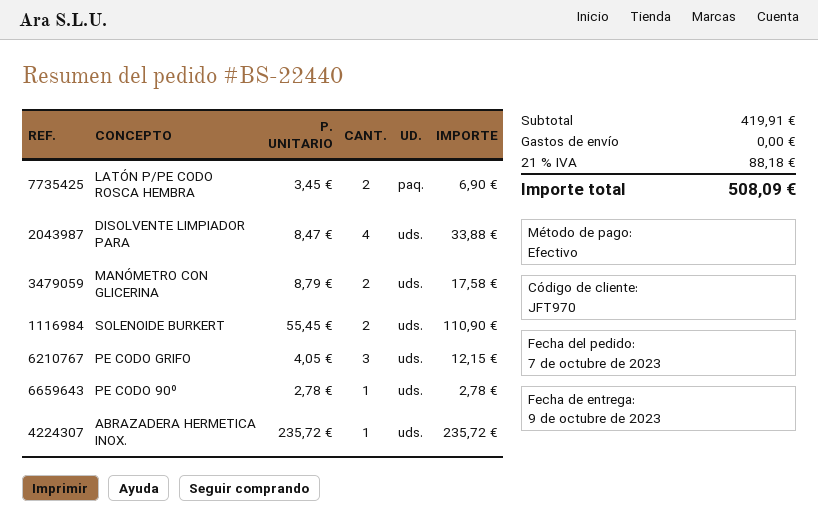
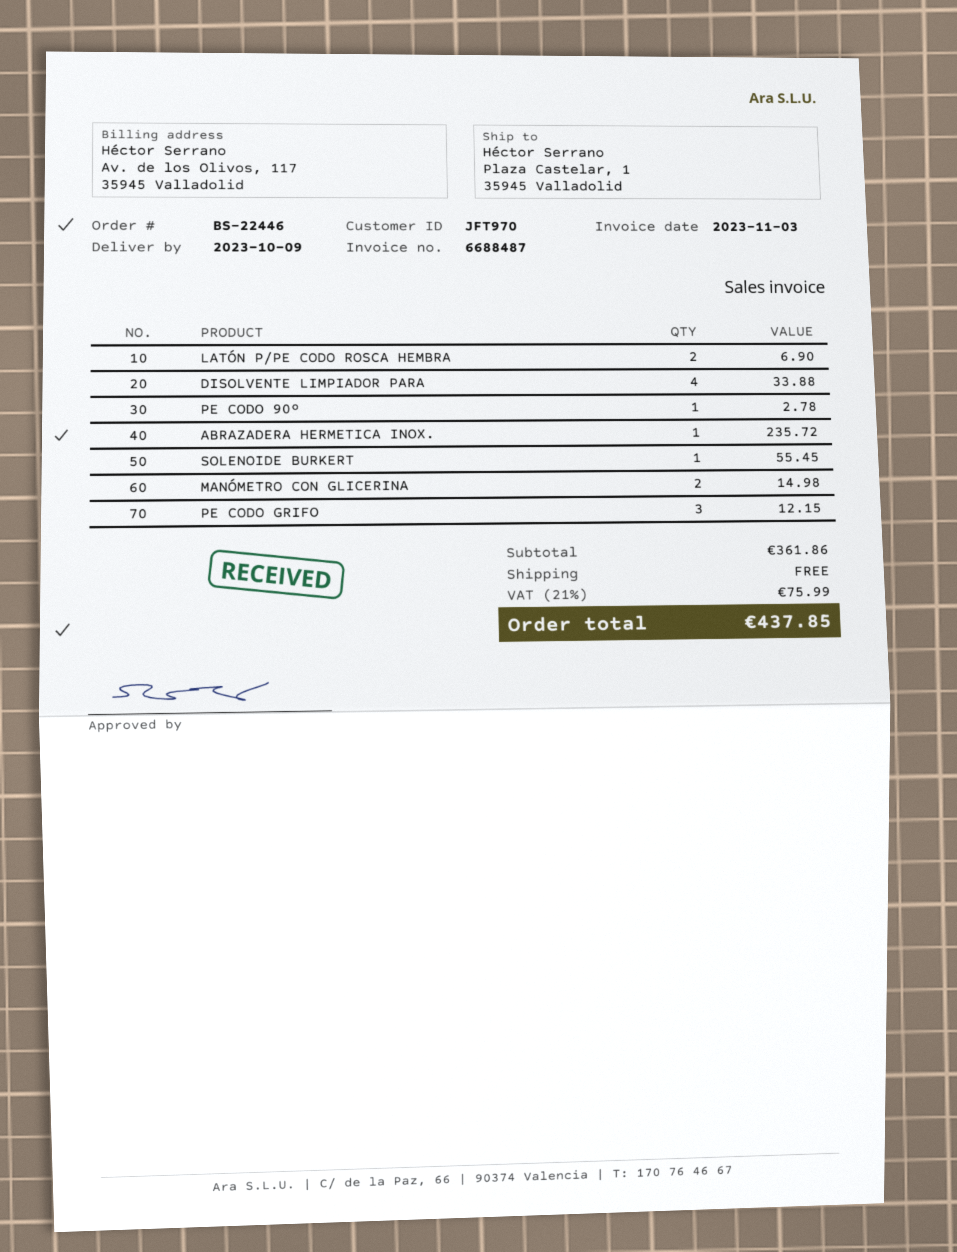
order number: BS-22440 -> BS-22446
MANÓMETRO CON GLICERINA: 2 for 17.58 -> 2 for 14.98
SOLENOIDE BURKERT: 2 for 110.90 -> 1 for 55.45
subtotal: 419.91 -> 361.86
tax: 21% = 88.18 -> 21% = 75.99
total: 508.09 -> 437.85

